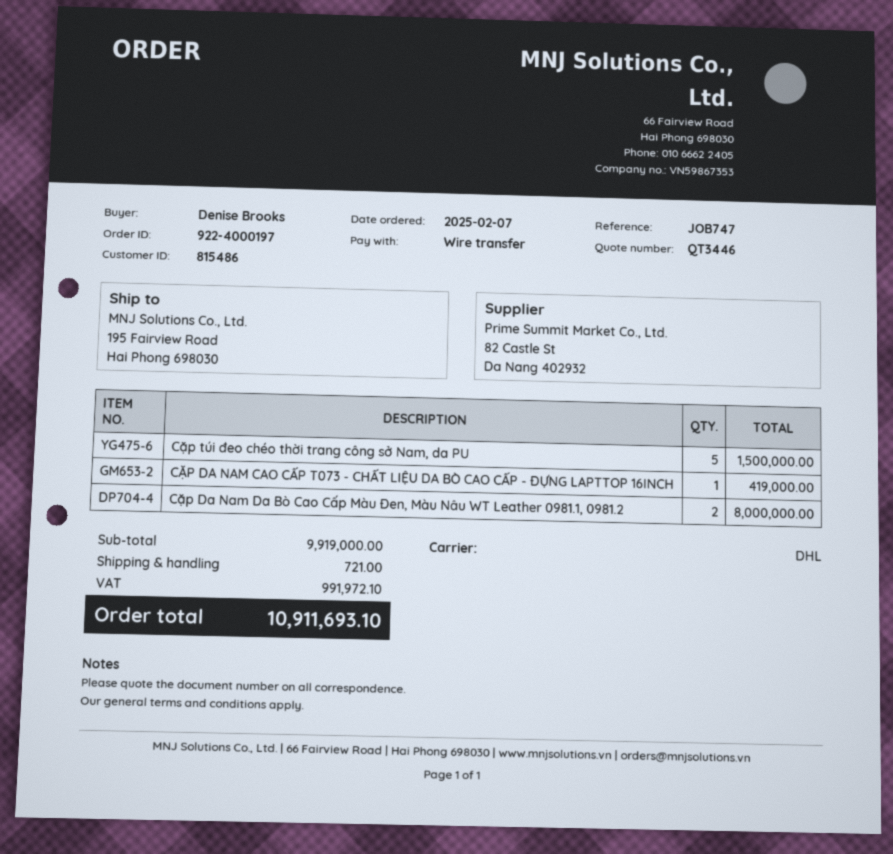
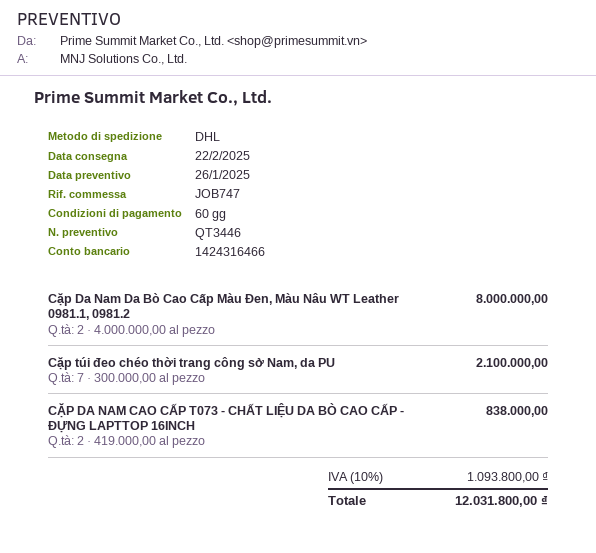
Cặp túi đeo chéo thời trang công sở Nam, da PU: 5 for 1500000.00 -> 7 for 2100000.00
CẶP DA NAM CAO CẤP T073 - CHẤT LIỆU DA BÒ CAO CẤP - ĐỰNG LAPTTOP 16INCH: 1 for 419000.00 -> 2 for 838000.00
shipping: 721.00 -> none
tax: 991972.10 -> 1093800.00
total: 10911693.10 -> 12031800.00

